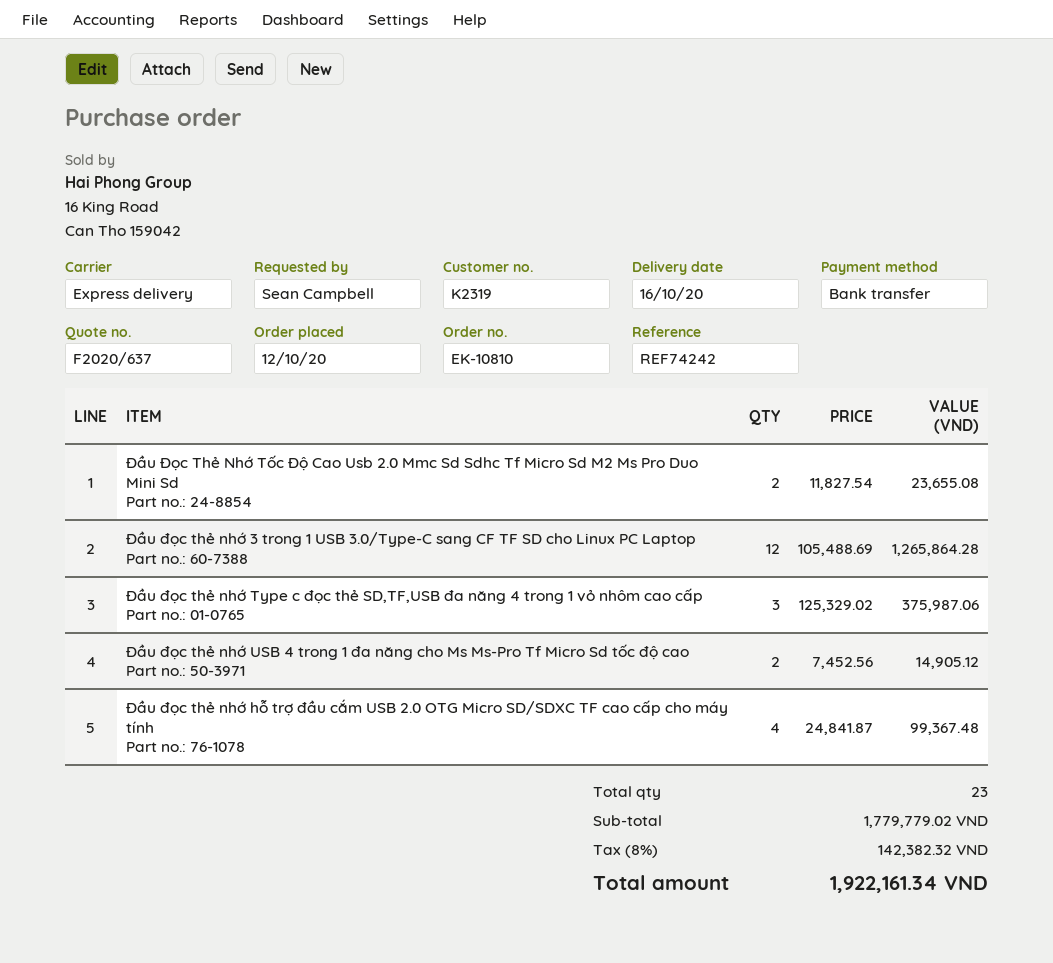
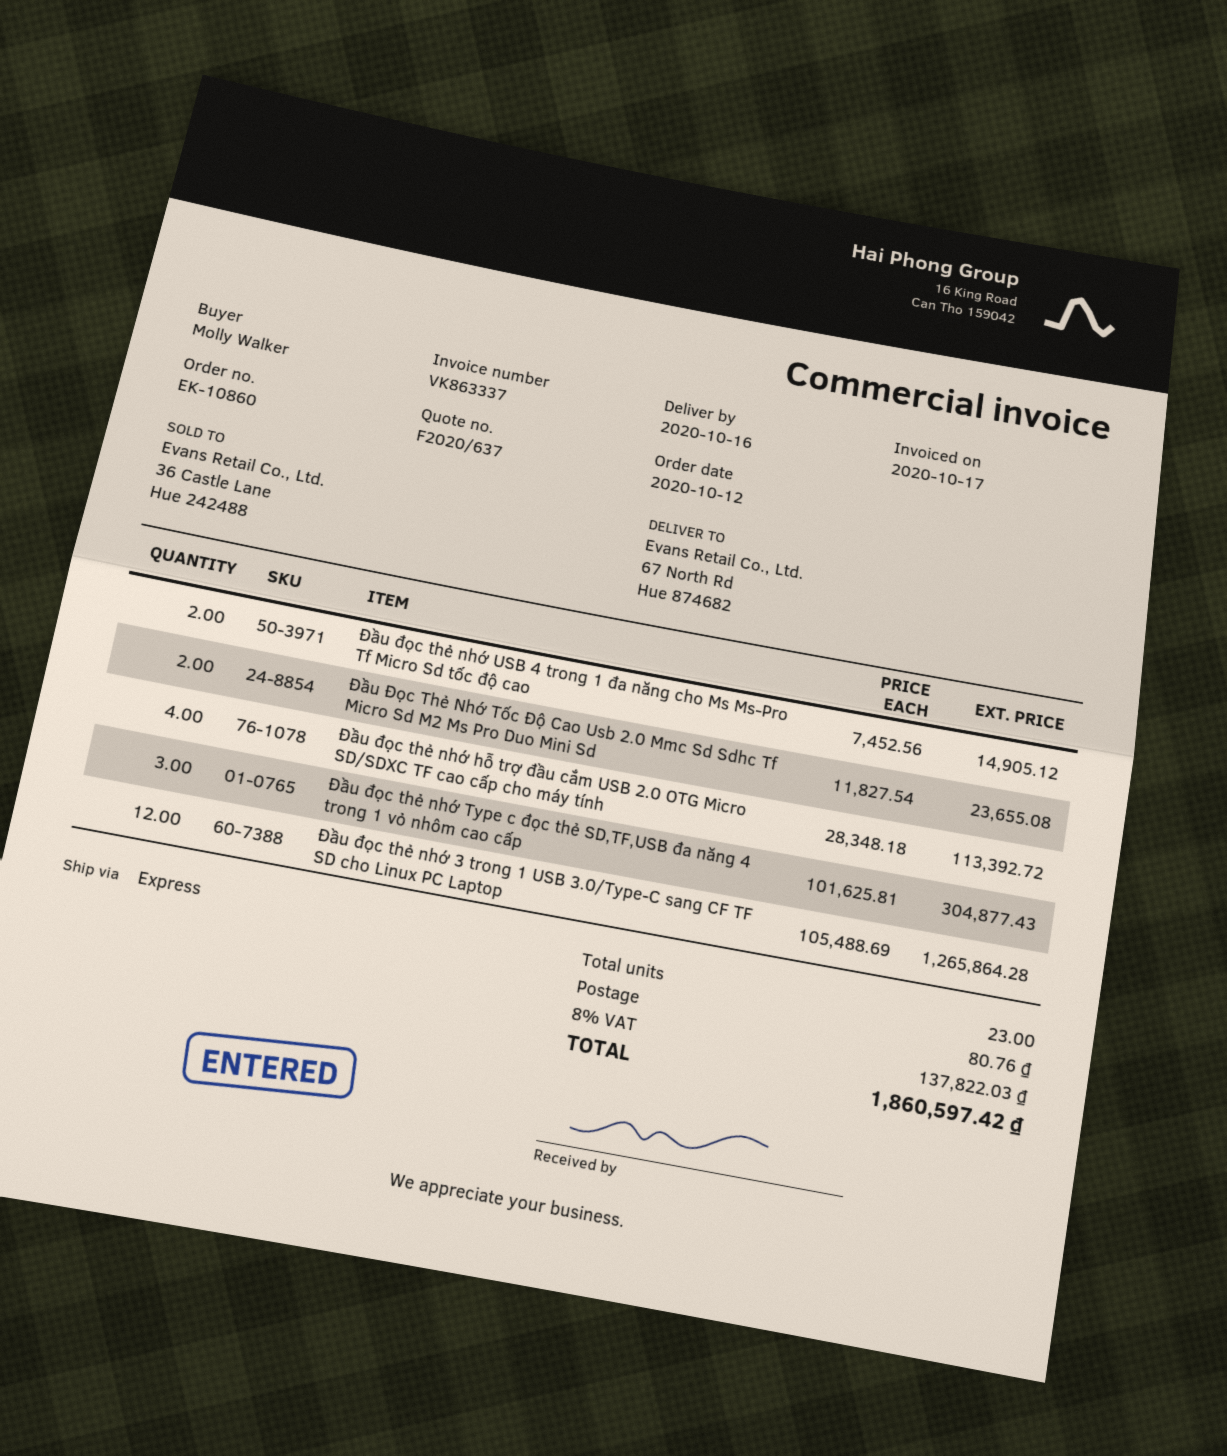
order number: EK-10810 -> EK-10860
ordered by: Sean Campbell -> Molly Walker
Đầu đọc thẻ nhớ Type c đọc thẻ SD,TF,USB đa năng 4 trong 1 vỏ nhôm cao cấp: 3 x 125329.02 = 375987.06 -> 3 x 101625.81 = 304877.43
Đầu đọc thẻ nhớ hỗ trợ đầu cắm USB 2.0 OTG Micro SD/SDXC TF cao cấp cho máy tính: 4 x 24841.87 = 99367.48 -> 4 x 28348.18 = 113392.72
shipping: none -> 80.76
tax: 8% = 142382.32 -> 8% = 137822.03
total: 1922161.34 -> 1860597.42

